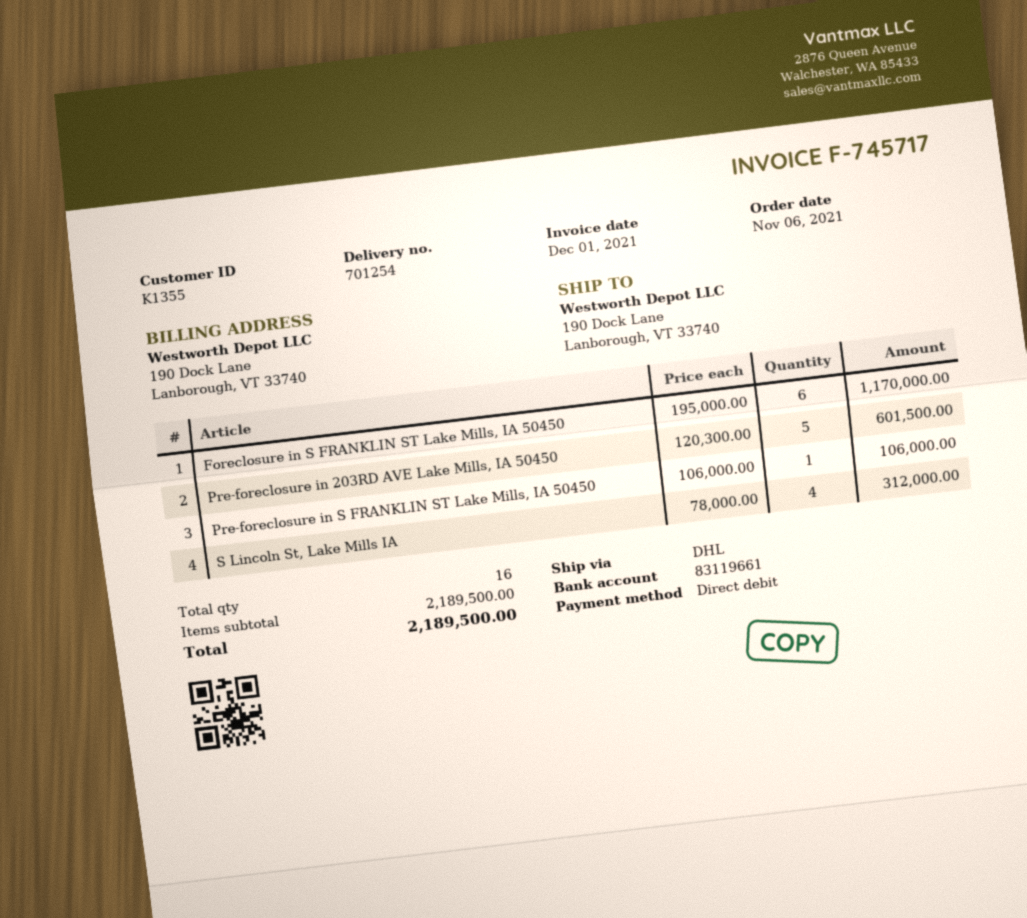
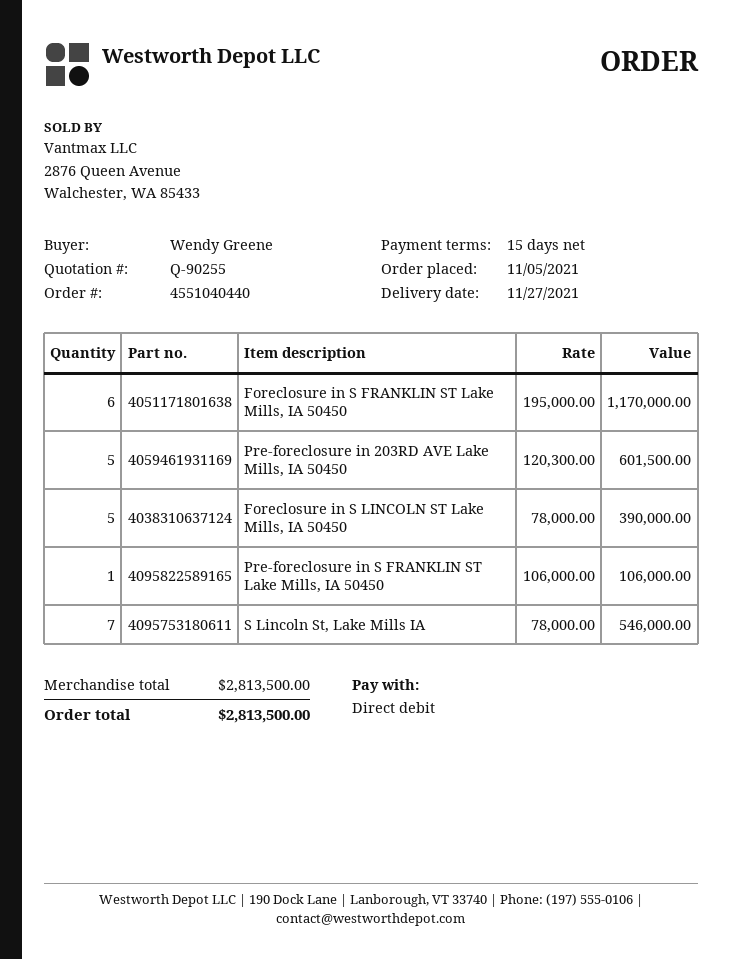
order date: 2021-11-06 -> 2021-11-05
S Lincoln St, Lake Mills IA: 4 x 78000.00 = 312000.00 -> 7 x 78000.00 = 546000.00
Foreclosure in S LINCOLN ST Lake Mills, IA 50450: none -> 5 x 78000.00 = 390000.00
subtotal: 2189500.00 -> 2813500.00
total: 2189500.00 -> 2813500.00

